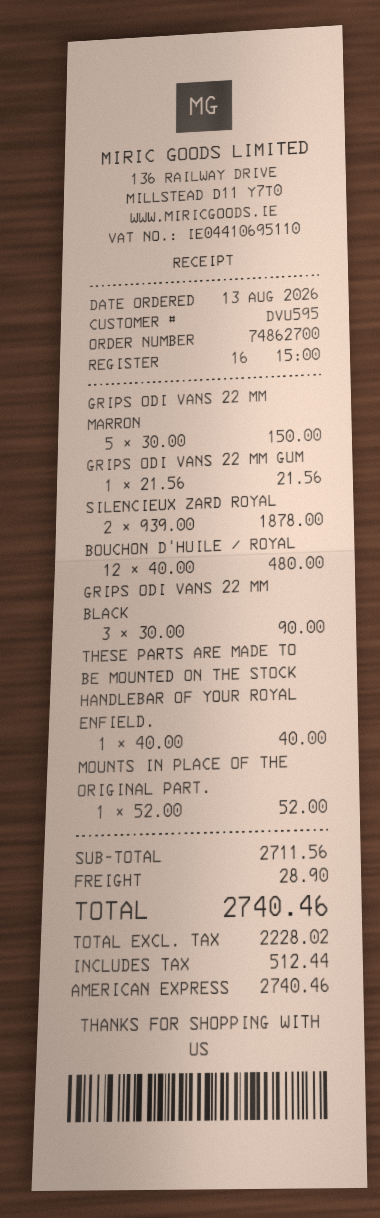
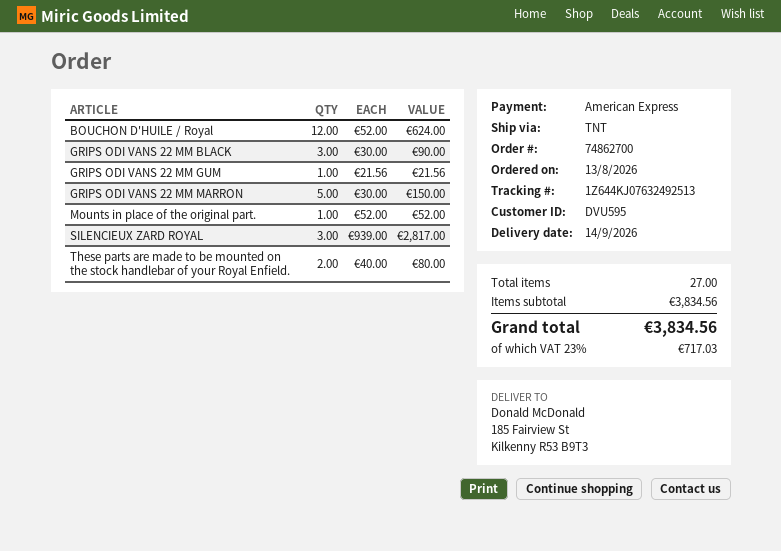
SILENCIEUX ZARD ROYAL: 2 x 939.00 = 1878.00 -> 3 x 939.00 = 2817.00
BOUCHON D'HUILE / ROYAL: 12 x 40.00 = 480.00 -> 12 x 52.00 = 624.00
THESE PARTS ARE MADE TO BE MOUNTED ON THE STOCK HANDLEBAR OF YOUR ROYAL ENFIELD.: 1 x 40.00 = 40.00 -> 2 x 40.00 = 80.00
subtotal: 2711.56 -> 3834.56
shipping: 28.90 -> none
tax: 512.44 -> 717.03
total: 2740.46 -> 3834.56

